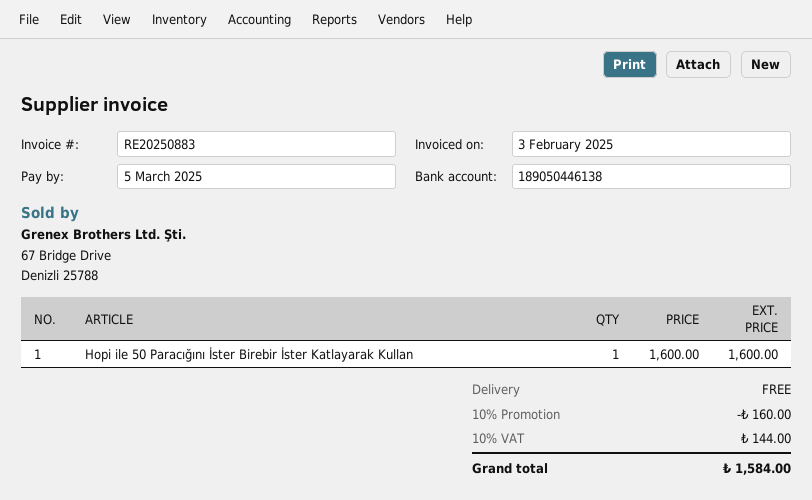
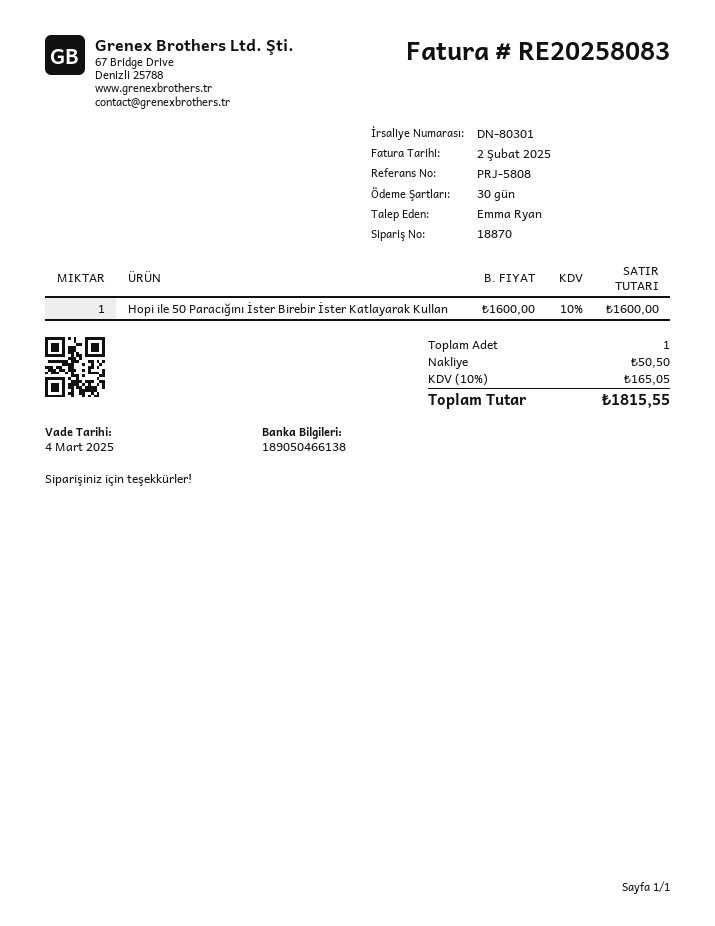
invoice number: RE20250883 -> RE20258083
invoice date: 2025-02-03 -> 2025-02-02
due date: 2025-03-05 -> 2025-03-04
bank account: 189050446138 -> 189050466138
discount: 10% = 160.00 -> none
shipping: 0.00 -> 50.50
tax: 10% = 144.00 -> 10% = 165.05
total: 1584.00 -> 1815.55

